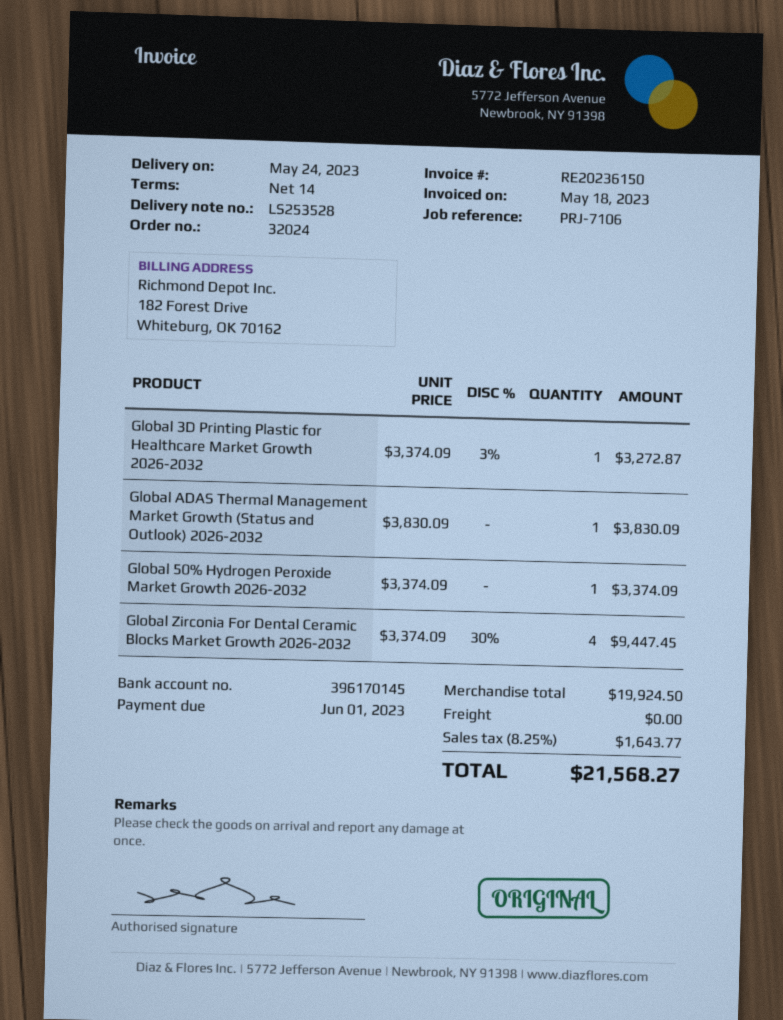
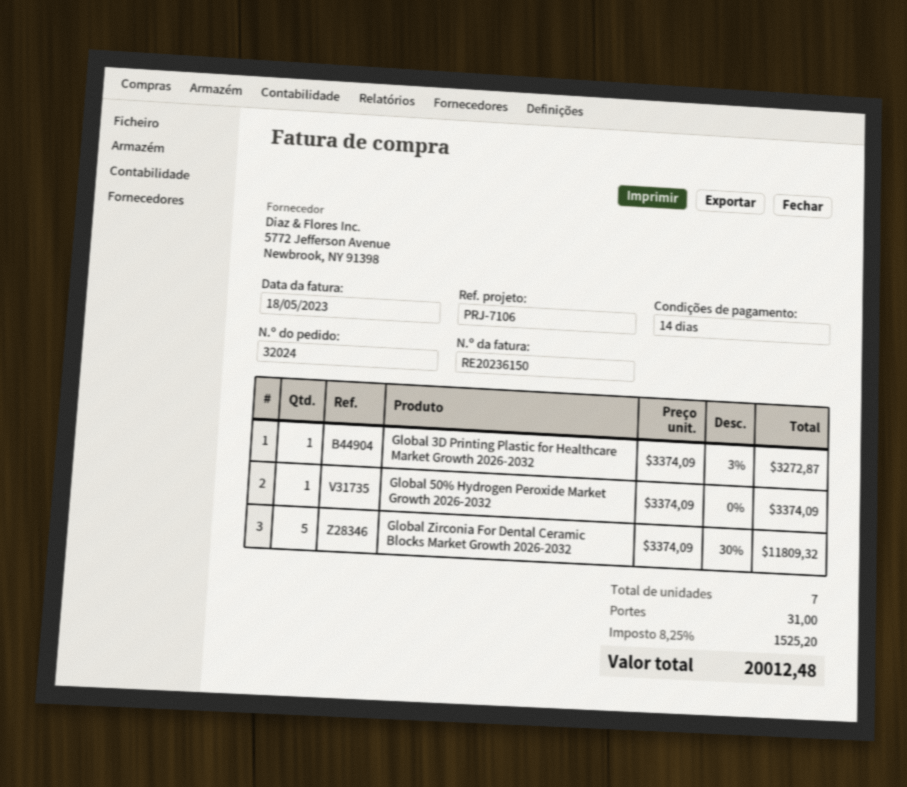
Global ADAS Thermal Management Market Growth (Status and Outlook) 2026-2032: 1 x 3830.09 = 3830.09 -> none
Global Zirconia For Dental Ceramic Blocks Market Growth 2026-2032: 4 x 3374.09 - 30% = 9447.45 -> 5 x 3374.09 - 30% = 11809.32
shipping: 0.00 -> 31.00
tax: 8.25% = 1643.77 -> 8.25% = 1525.20
total: 21568.27 -> 20012.48

